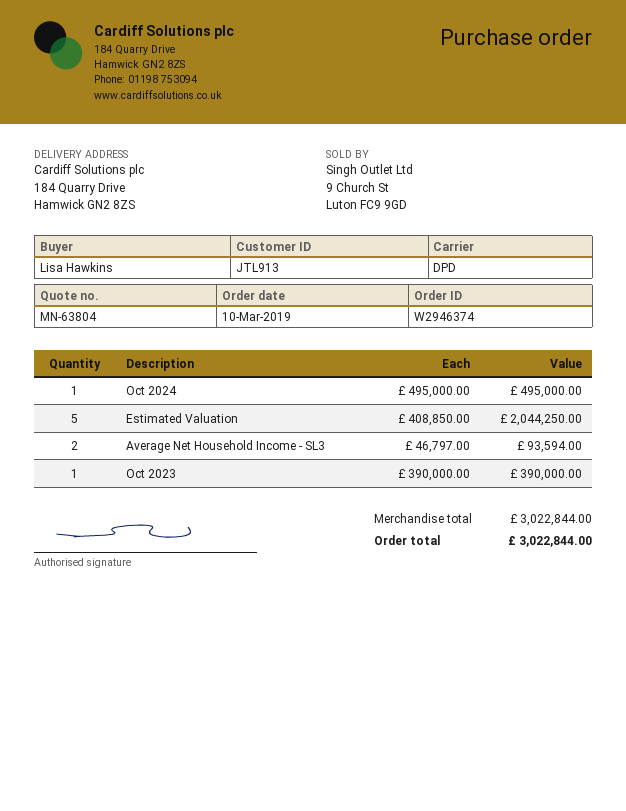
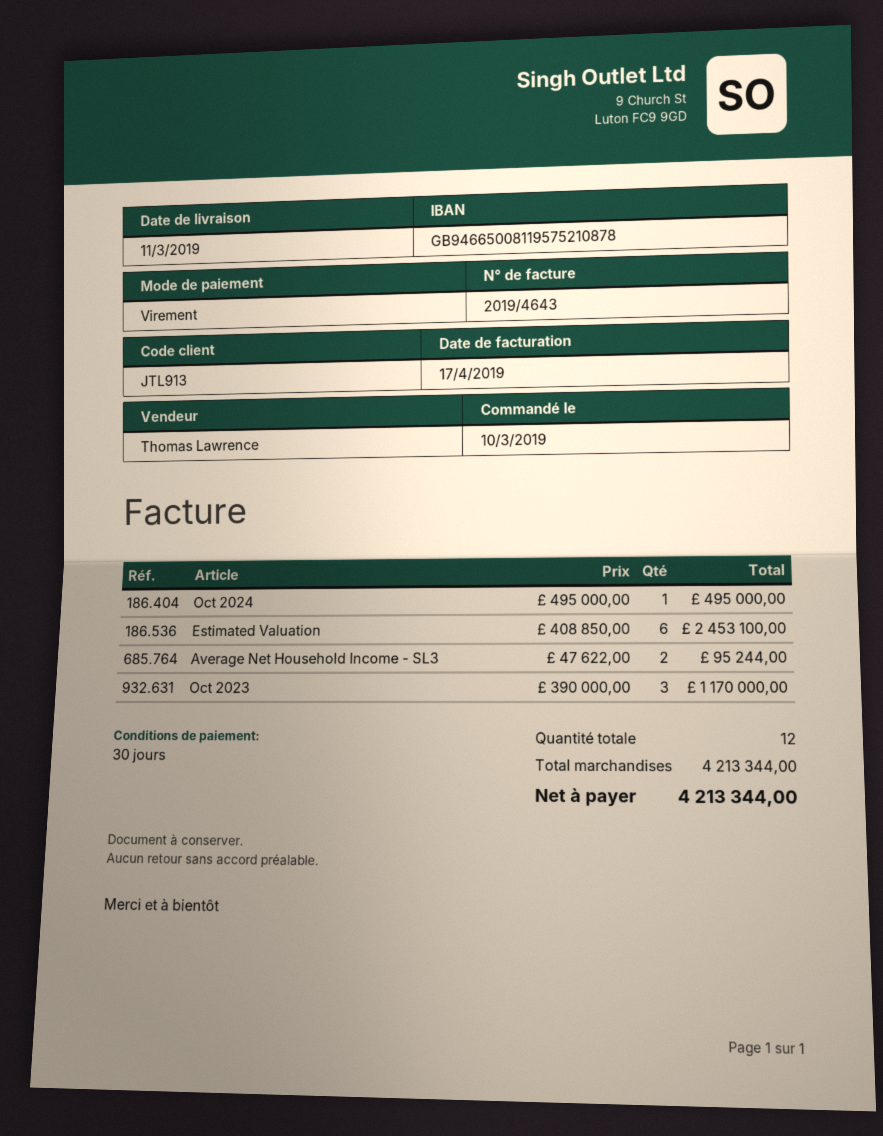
Estimated Valuation: 5 x 408850.00 = 2044250.00 -> 6 x 408850.00 = 2453100.00
Average Net Household Income - SL3: 2 x 46797.00 = 93594.00 -> 2 x 47622.00 = 95244.00
Oct 2023: 1 x 390000.00 = 390000.00 -> 3 x 390000.00 = 1170000.00
subtotal: 3022844.00 -> 4213344.00
total: 3022844.00 -> 4213344.00

